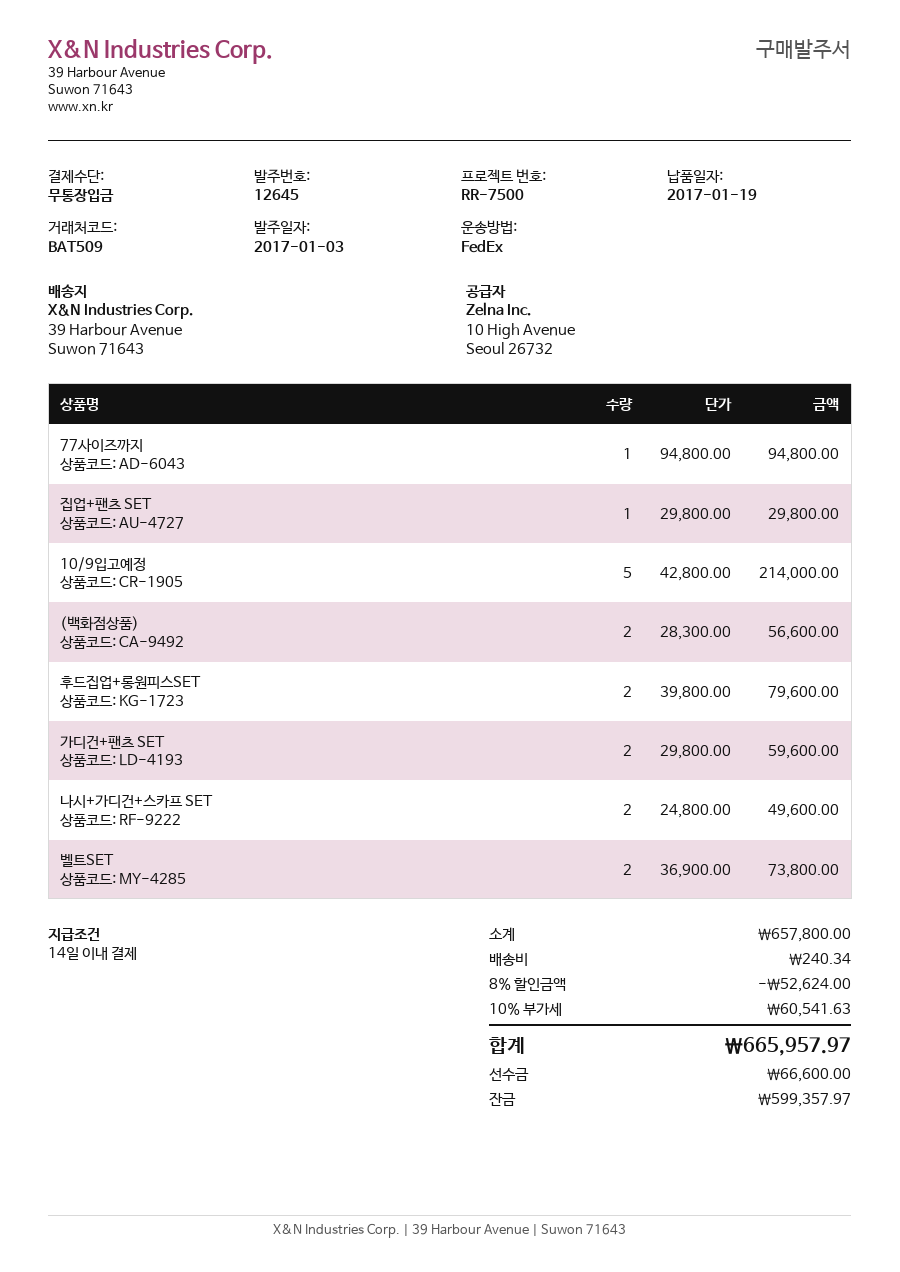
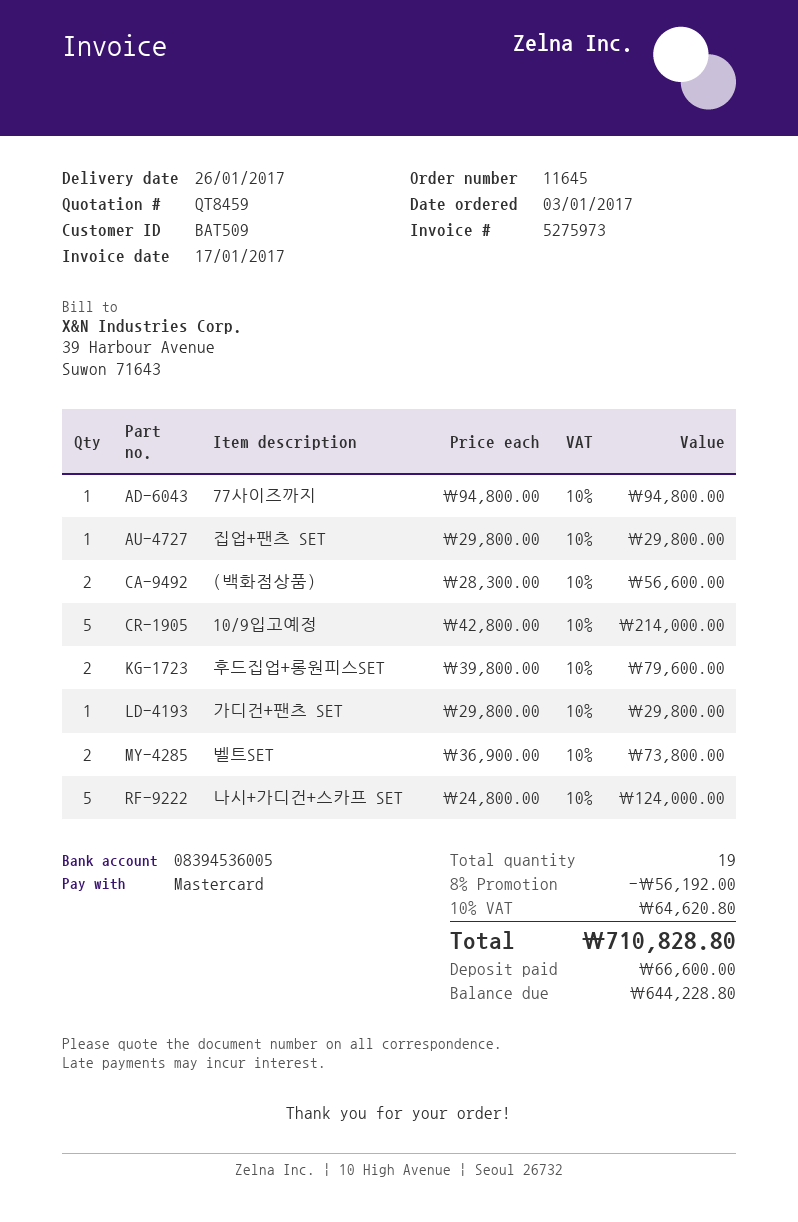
order number: 12645 -> 11645
delivery date: 2017-01-19 -> 2017-01-26
payment method: bank transfer -> Mastercard
가디건+팬츠 SET: 2 x 29800.00 = 59600.00 -> 1 x 29800.00 = 29800.00
나시+가디건+스카프 SET: 2 x 24800.00 = 49600.00 -> 5 x 24800.00 = 124000.00
discount: 8% = 52624.00 -> 8% = 56192.00
shipping: 240.34 -> none
tax: 10% = 60541.63 -> 10% = 64620.80
total: 665957.97 -> 710828.80
balance: 599357.97 -> 644228.80

